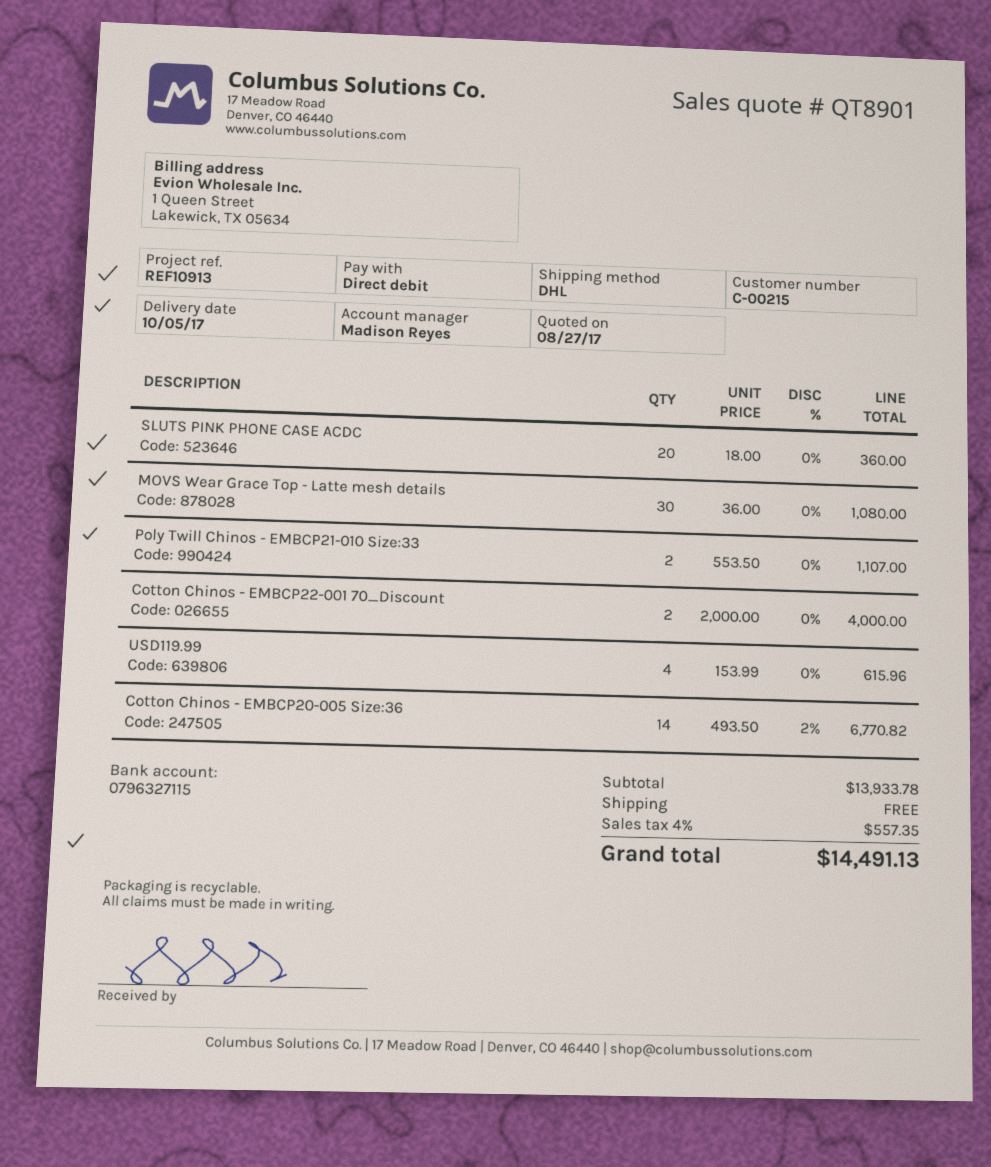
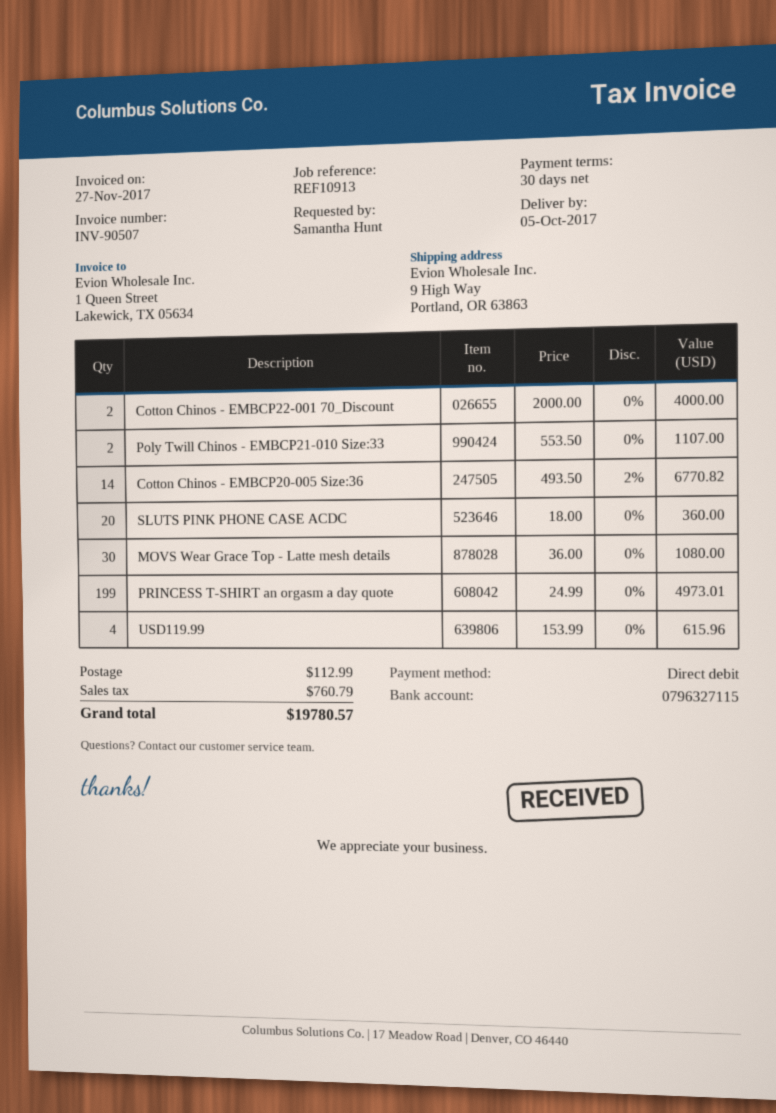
PRINCESS T-SHIRT an orgasm a day quote: none -> 199 x 24.99 = 4973.01
shipping: 0.00 -> 112.99
tax: 557.35 -> 760.79
total: 14491.13 -> 19780.57

